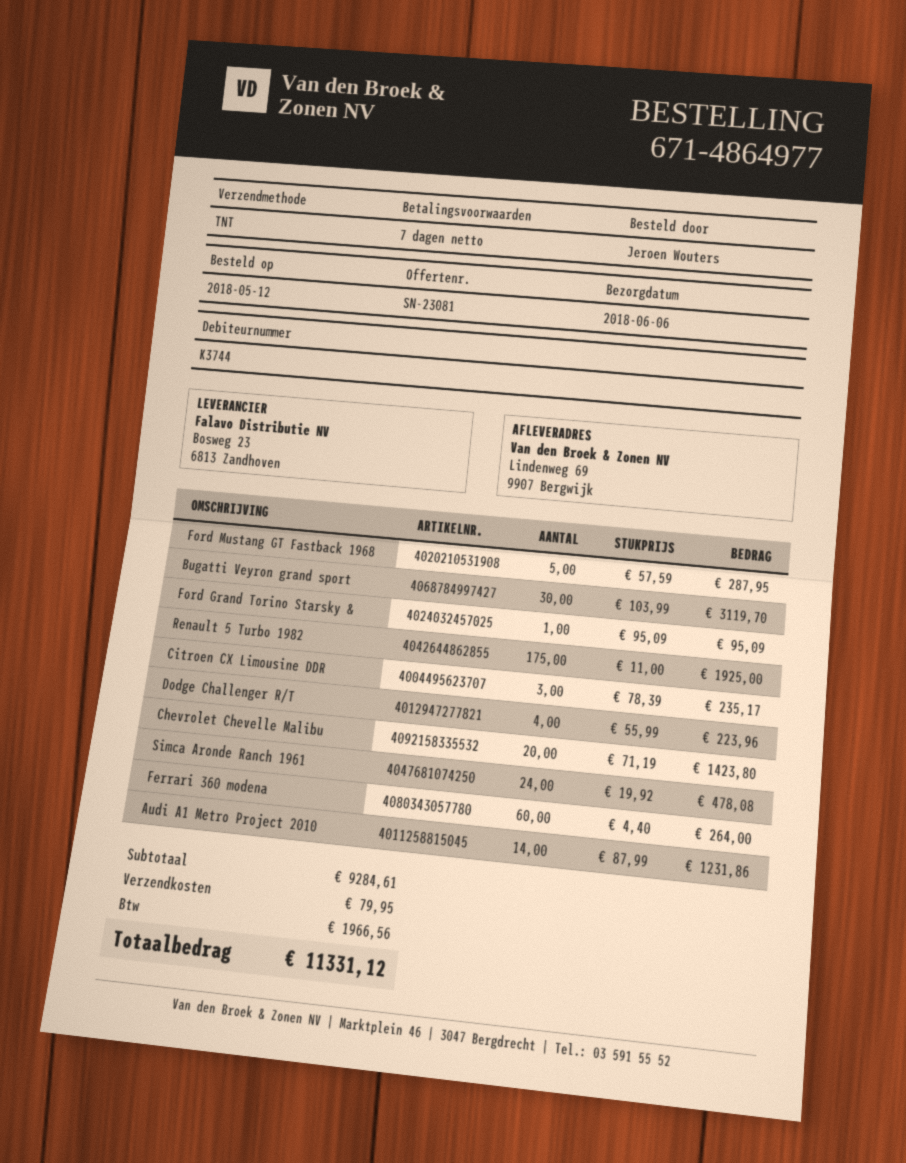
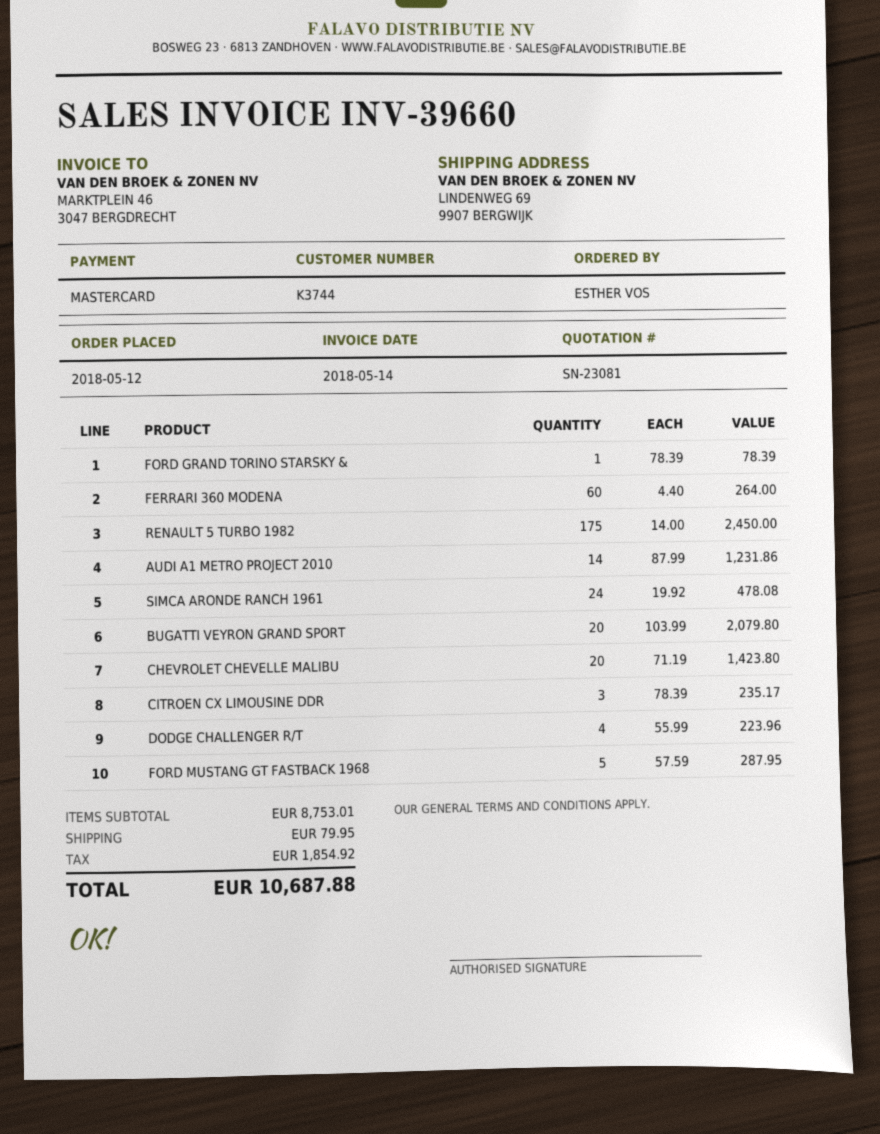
ordered by: Jeroen Wouters -> ESTHER VOS
Bugatti Veyron grand sport: 30 x 103.99 = 3119.70 -> 20 x 103.99 = 2079.80
Ford Grand Torino Starsky &: 1 x 95.09 = 95.09 -> 1 x 78.39 = 78.39
Renault 5 Turbo 1982: 175 x 11.00 = 1925.00 -> 175 x 14.00 = 2450.00
subtotal: 9284.61 -> 8753.01
tax: 1966.56 -> 1854.92
total: 11331.12 -> 10687.88

